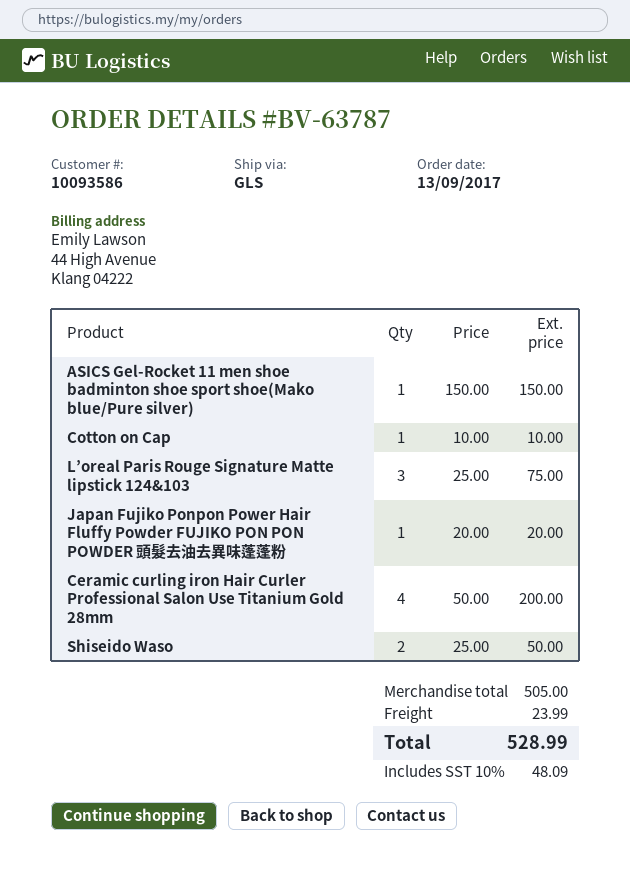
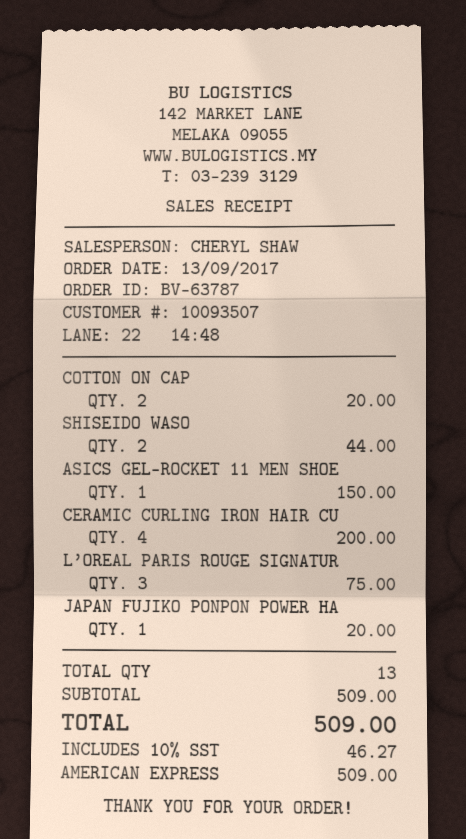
customer number: 10093586 -> 10093507
Cotton on Cap: 1 for 10.00 -> 2 for 20.00
Shiseido Waso: 2 for 50.00 -> 2 for 44.00
subtotal: 505.00 -> 509.00
shipping: 23.99 -> none
tax: 10% = 48.09 -> 10% = 46.27
total: 528.99 -> 509.00

